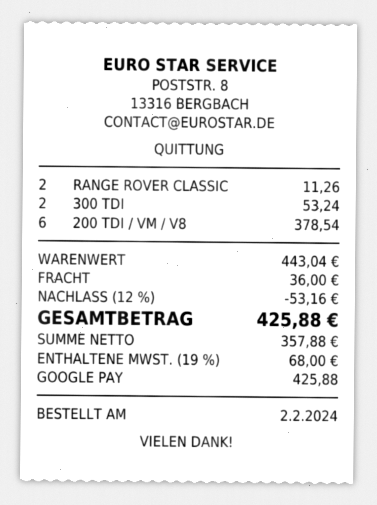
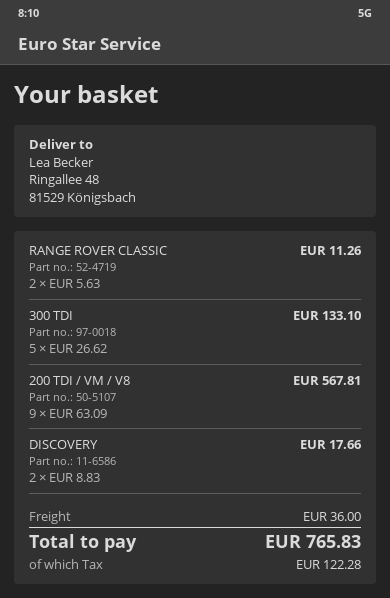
300 TDI: 2 for 53.24 -> 5 for 133.10
200 TDI / VM / V8: 6 for 378.54 -> 9 for 567.81
DISCOVERY: none -> 2 for 17.66
discount: 12% = 53.16 -> none
tax: 68.00 -> 122.28
total: 425.88 -> 765.83

